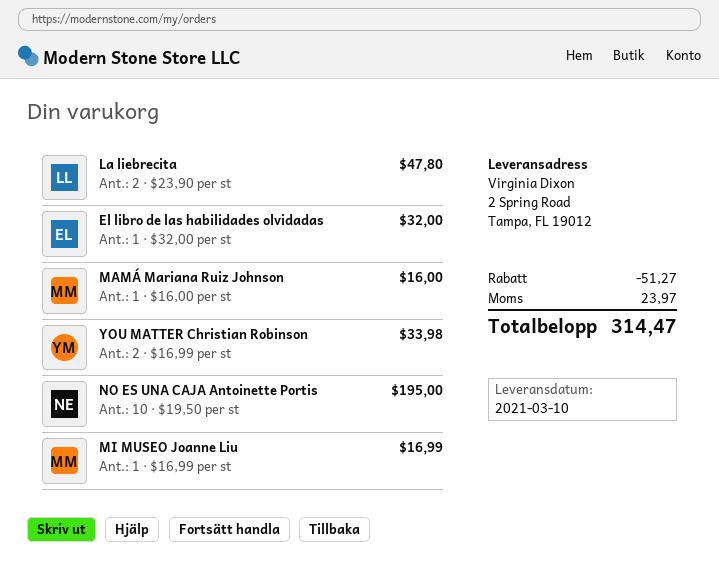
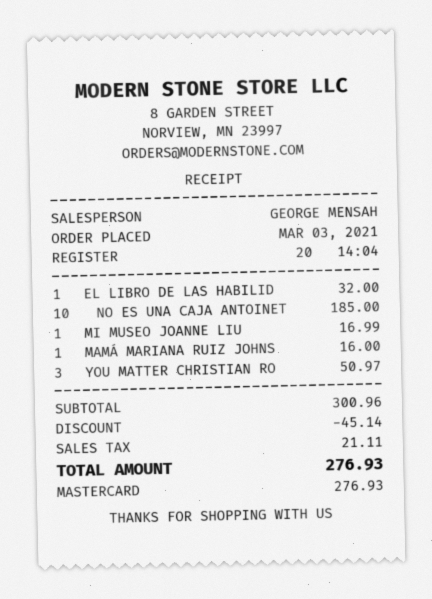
La liebrecita: 2 for 47.80 -> none
YOU MATTER Christian Robinson: 2 for 33.98 -> 3 for 50.97
NO ES UNA CAJA Antoinette Portis: 10 for 195.00 -> 10 for 185.00
discount: 51.27 -> 45.14
tax: 23.97 -> 21.11
total: 314.47 -> 276.93

